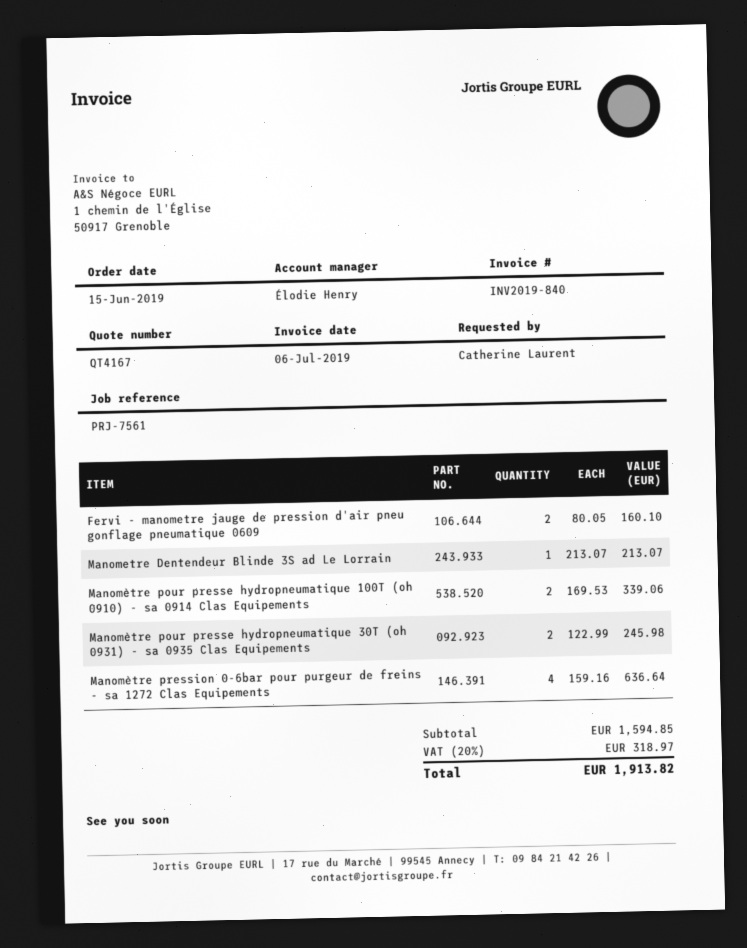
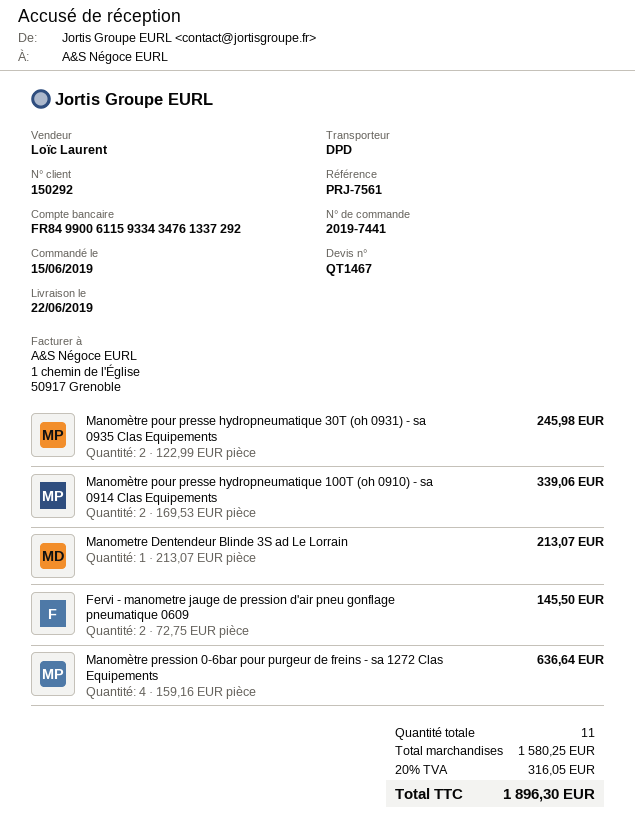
quote number: QT4167 -> QT1467
sales rep: Élodie Henry -> Loïc Laurent
Fervi - manometre jauge de pression d'air pneu gonflage pneumatique 0609: 2 x 80.05 = 160.10 -> 2 x 72.75 = 145.50
subtotal: 1594.85 -> 1580.25
tax: 20% = 318.97 -> 20% = 316.05
total: 1913.82 -> 1896.30

